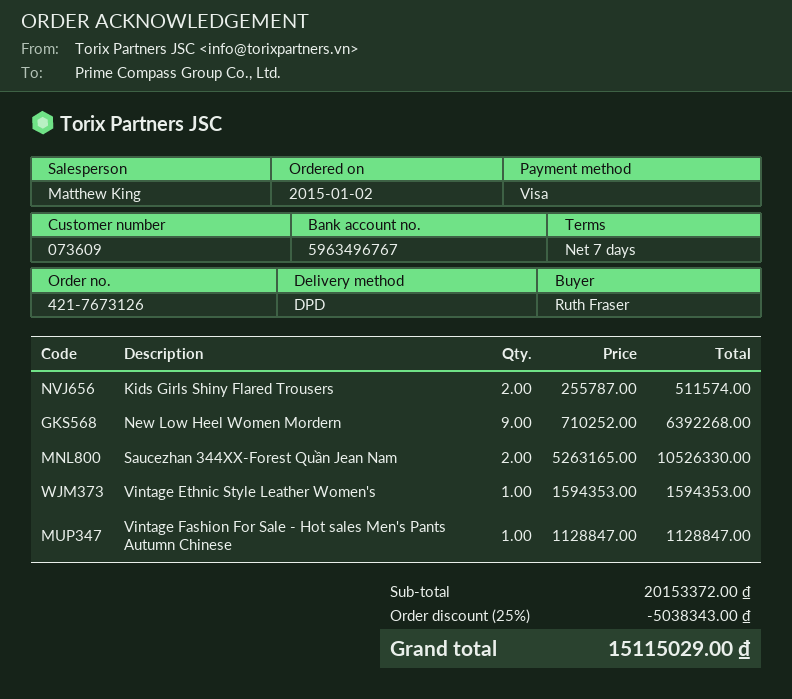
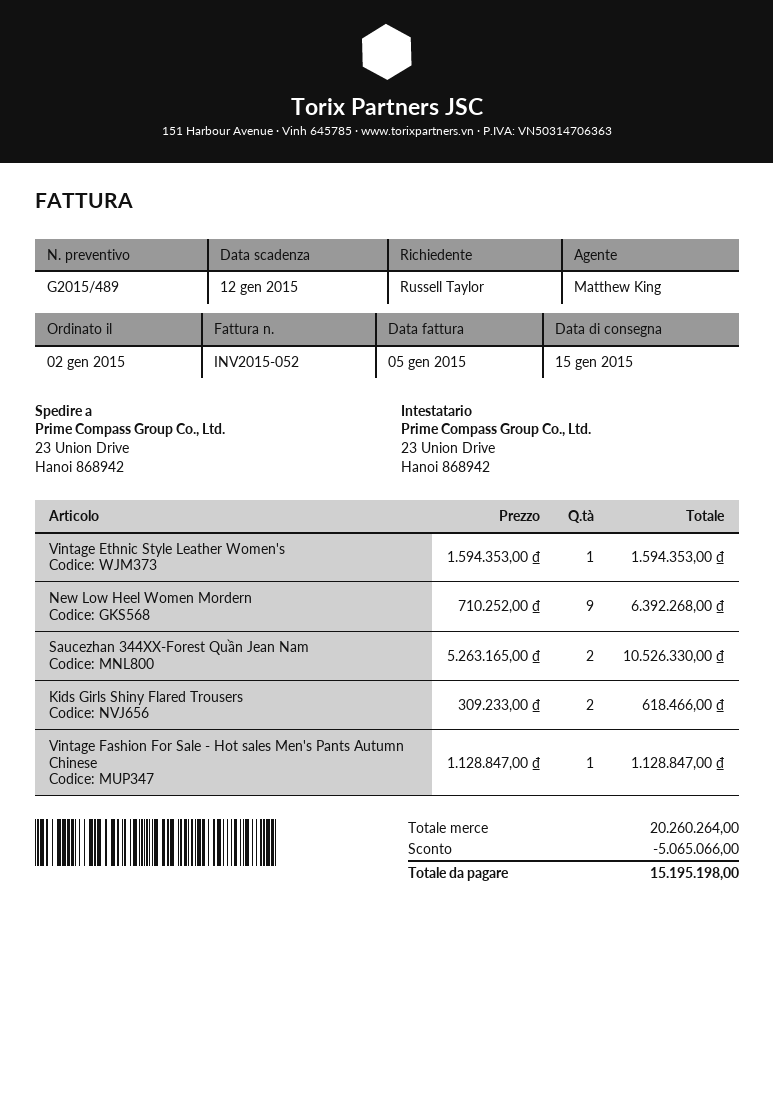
ordered by: Ruth Fraser -> Russell Taylor
Kids Girls Shiny Flared Trousers: 2 x 255787.00 = 511574.00 -> 2 x 309233.00 = 618466.00
subtotal: 20153372.00 -> 20260264.00
discount: 5038343.00 -> 5065066.00
total: 15115029.00 -> 15195198.00

